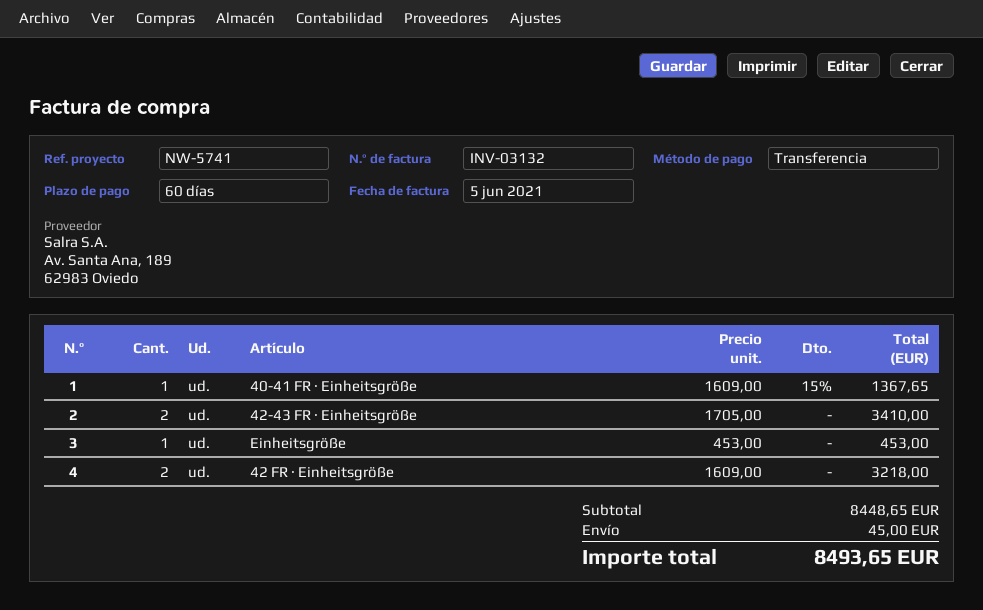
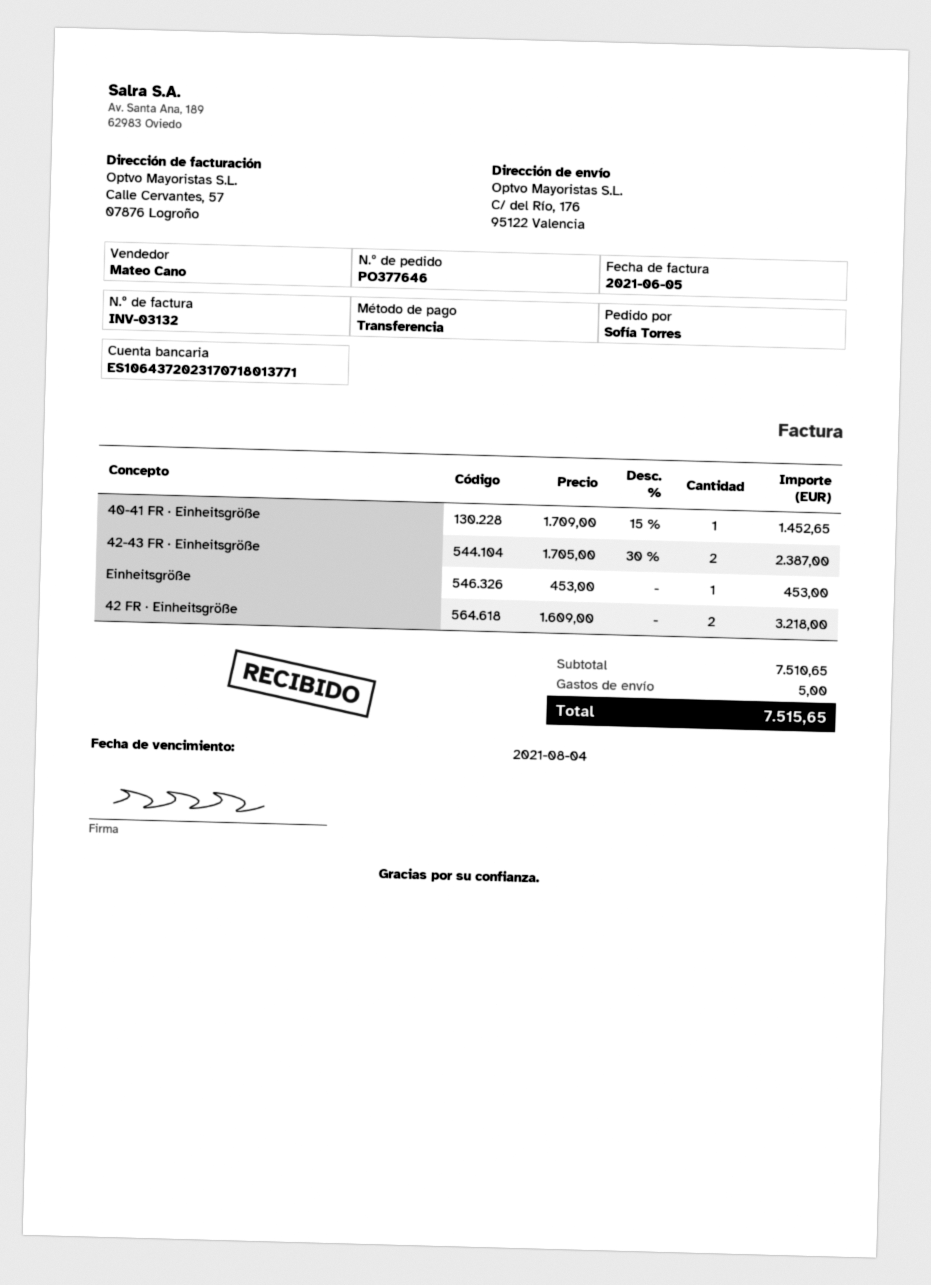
40-41 FR · Einheitsgröße: 1 x 1609.00 - 15% = 1367.65 -> 1 x 1709.00 - 15% = 1452.65
42-43 FR · Einheitsgröße: 2 x 1705.00 = 3410.00 -> 2 x 1705.00 - 30% = 2387.00
subtotal: 8448.65 -> 7510.65
shipping: 45.00 -> 5.00
total: 8493.65 -> 7515.65

